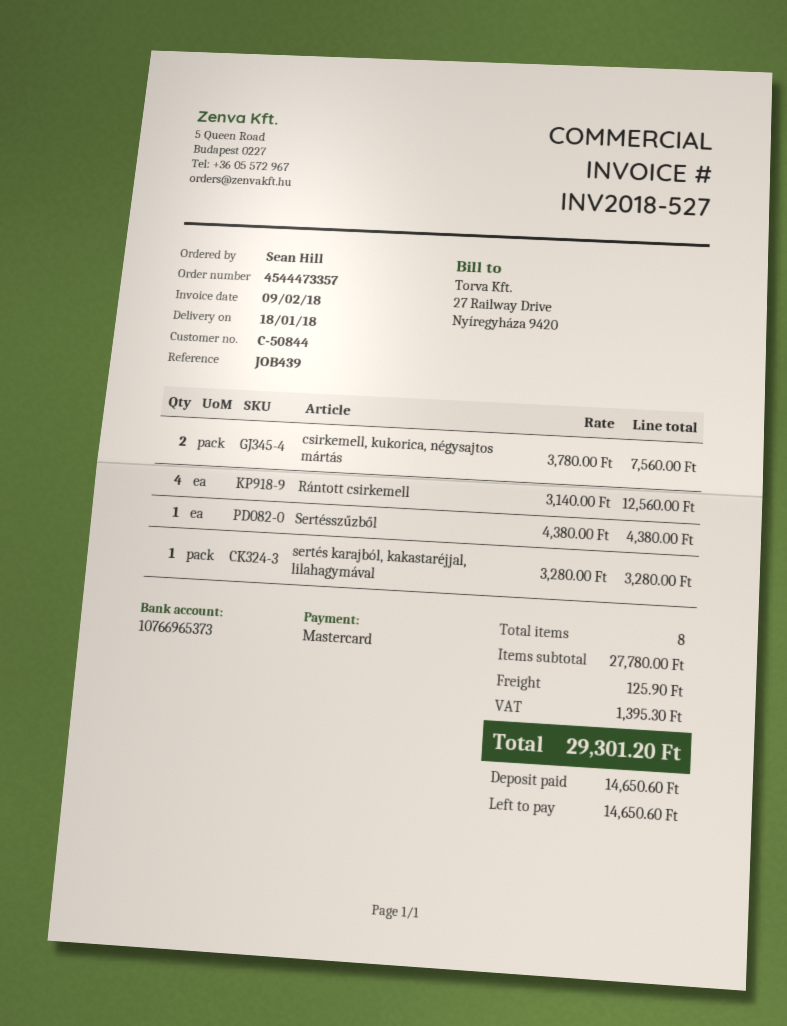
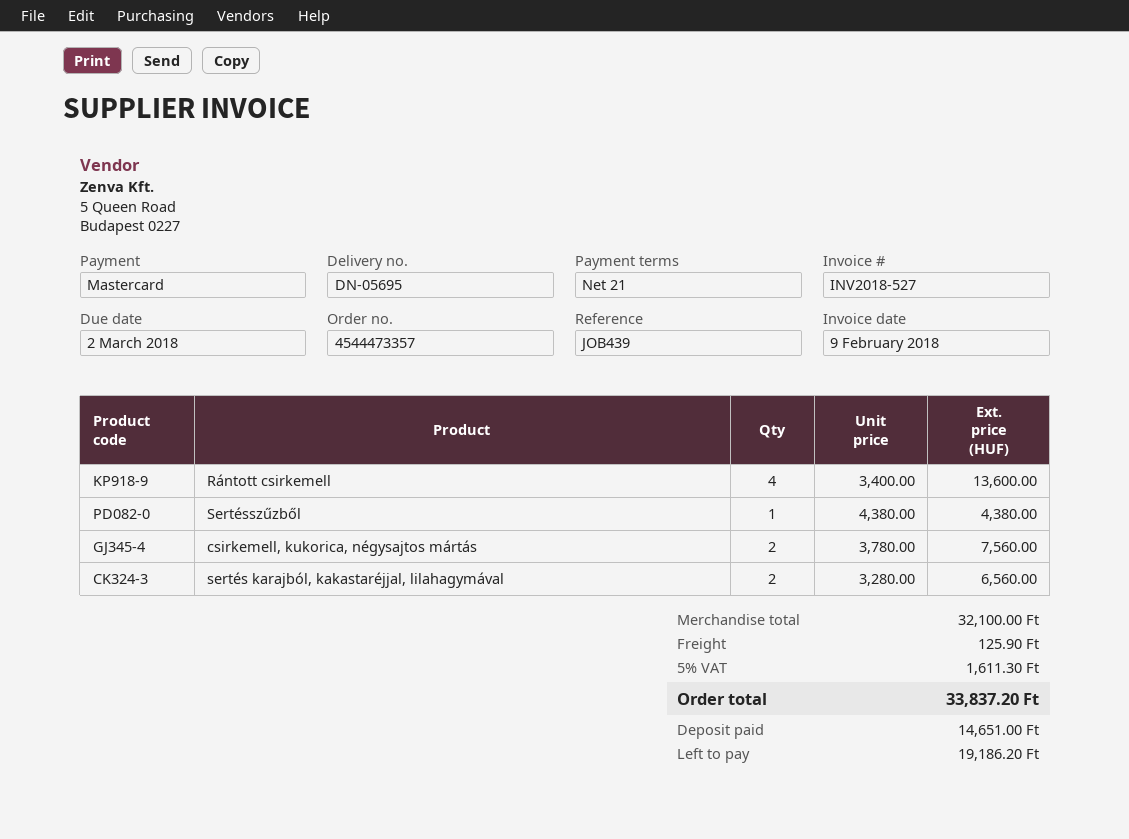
Rántott csirkemell: 4 x 3140.00 = 12560.00 -> 4 x 3400.00 = 13600.00
sertés karajból, kakastaréjjal, lilahagymával: 1 x 3280.00 = 3280.00 -> 2 x 3280.00 = 6560.00
subtotal: 27780.00 -> 32100.00
tax: 1395.30 -> 1611.30
total: 29301.20 -> 33837.20
deposit: 14650.60 -> 14651.00
balance: 14650.60 -> 19186.20

